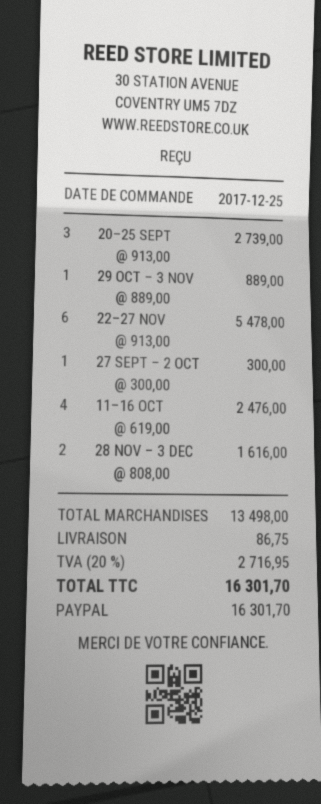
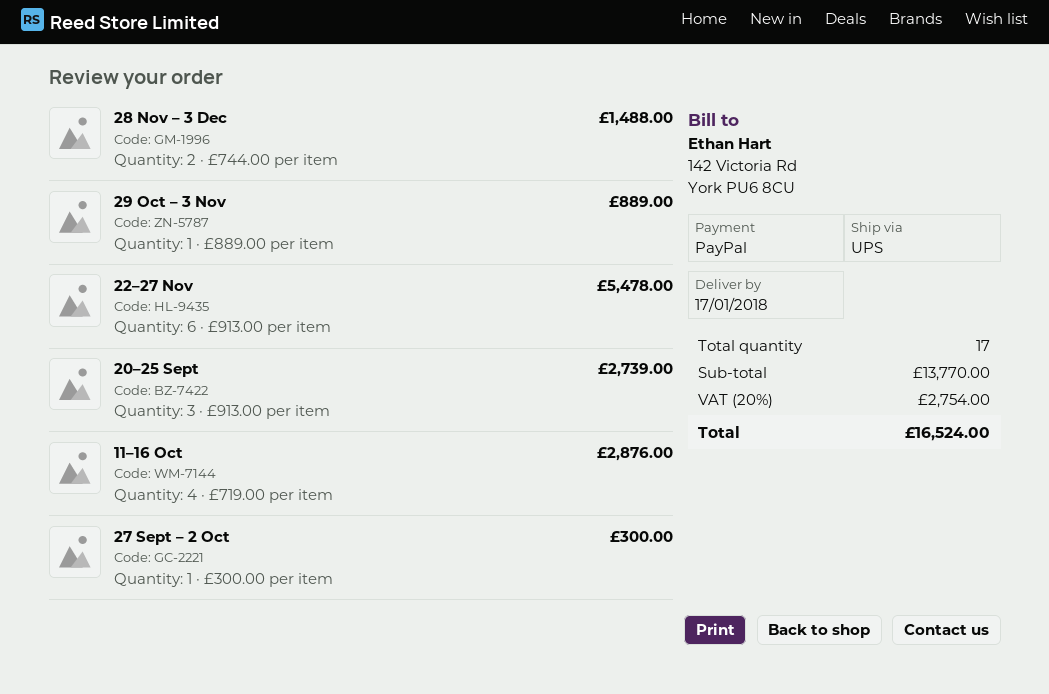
11–16 OCT: 4 x 619.00 = 2476.00 -> 4 x 719.00 = 2876.00
28 NOV – 3 DEC: 2 x 808.00 = 1616.00 -> 2 x 744.00 = 1488.00
subtotal: 13498.00 -> 13770.00
shipping: 86.75 -> none
tax: 20% = 2716.95 -> 20% = 2754.00
total: 16301.70 -> 16524.00

